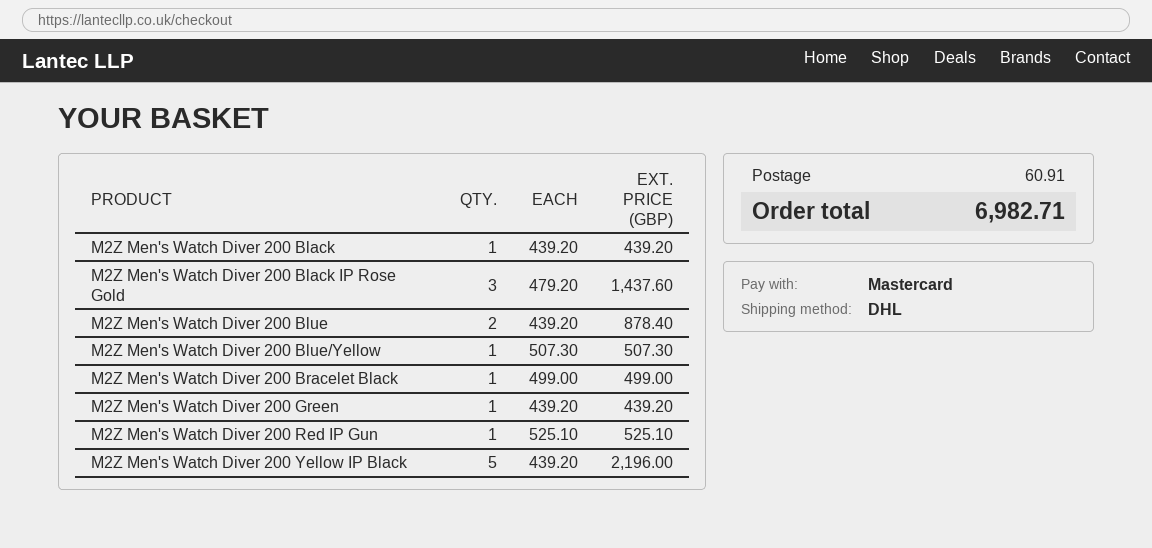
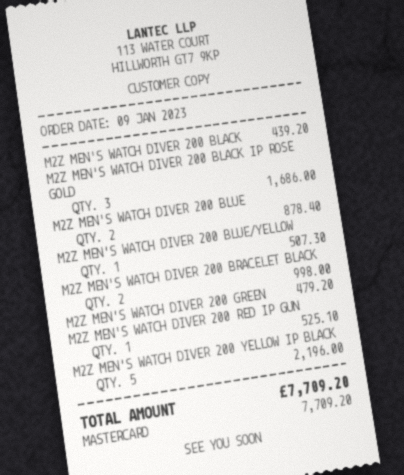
M2Z Men's Watch Diver 200 Black IP Rose Gold: 3 for 1437.60 -> 3 for 1686.00
M2Z Men's Watch Diver 200 Bracelet Black: 1 for 499.00 -> 2 for 998.00
M2Z Men's Watch Diver 200 Green: 1 for 439.20 -> 1 for 479.20
shipping: 60.91 -> none
total: 6982.71 -> 7709.20

